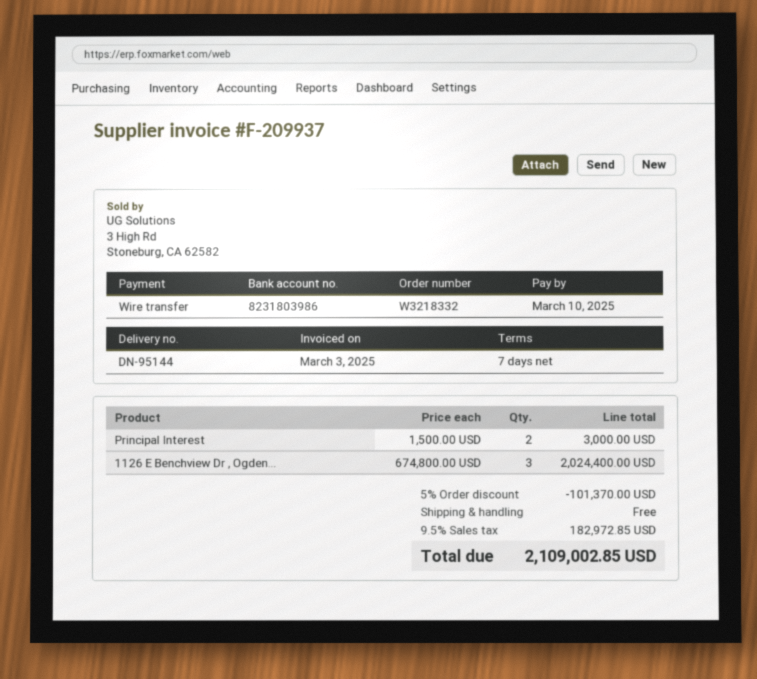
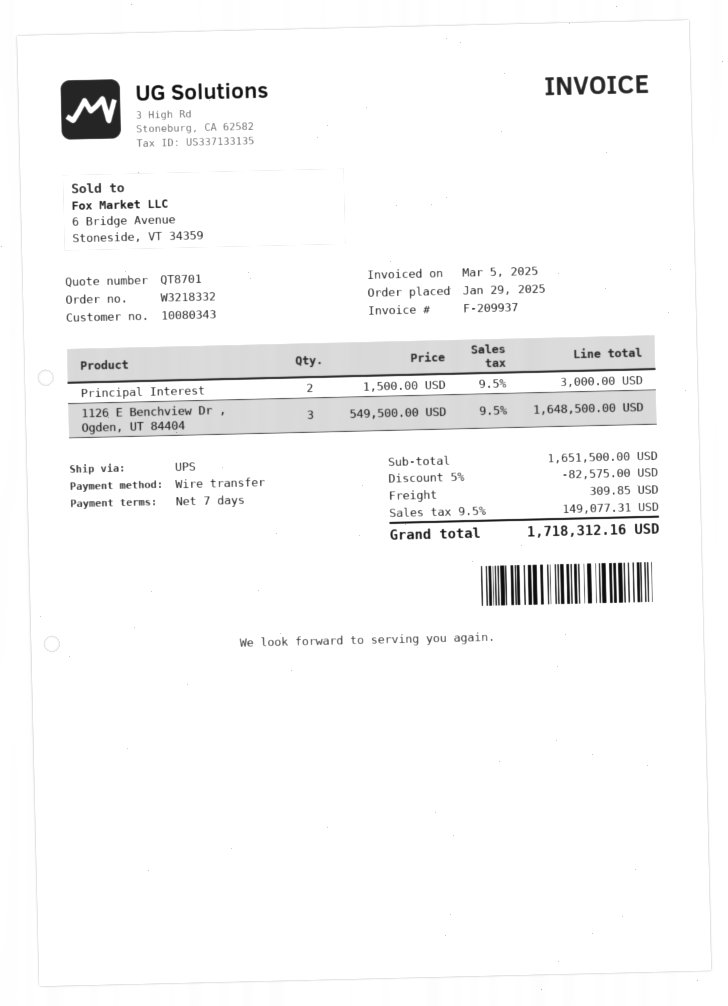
invoice date: 2025-03-03 -> 2025-03-05
1126 E Benchview Dr , Ogden...: 3 x 674800.00 = 2024400.00 -> 3 x 549500.00 = 1648500.00
discount: 5% = 101370.00 -> 5% = 82575.00
shipping: 0.00 -> 309.85
tax: 9.5% = 182972.85 -> 9.5% = 149077.31
total: 2109002.85 -> 1718312.16

